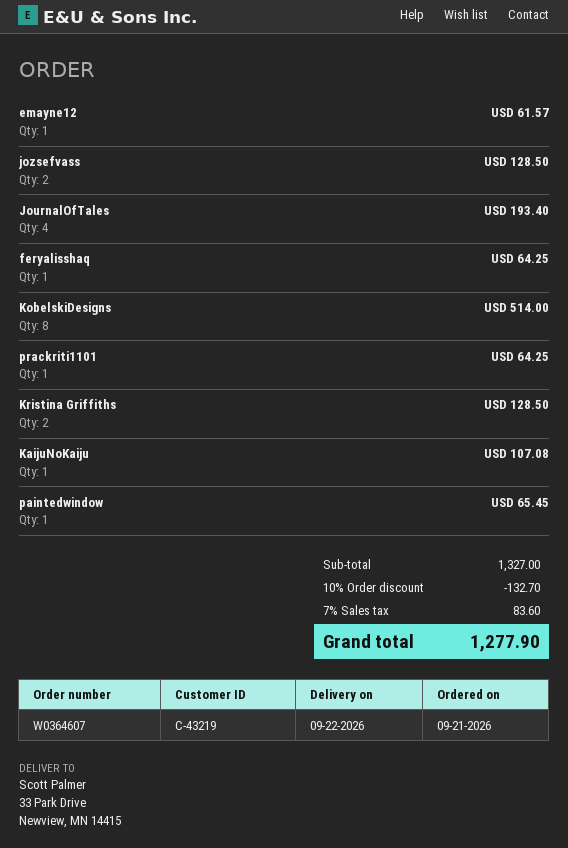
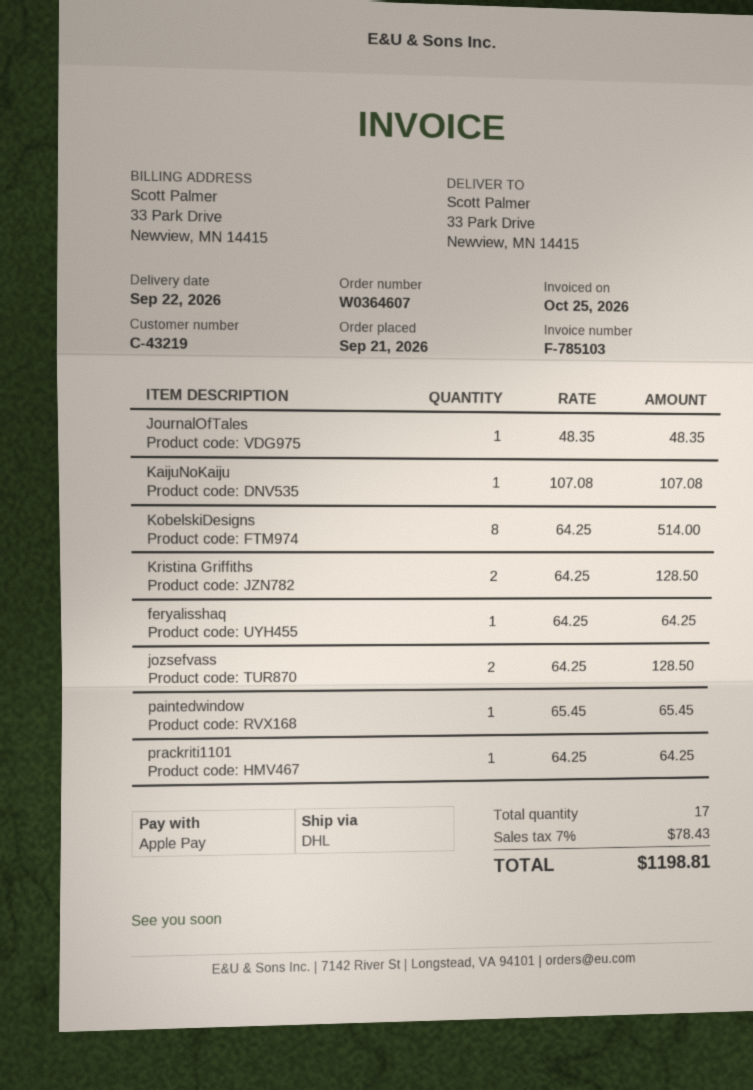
emayne12: 1 for 61.57 -> none
JournalOfTales: 4 for 193.40 -> 1 for 48.35
discount: 10% = 132.70 -> none
tax: 7% = 83.60 -> 7% = 78.43
total: 1277.90 -> 1198.81

